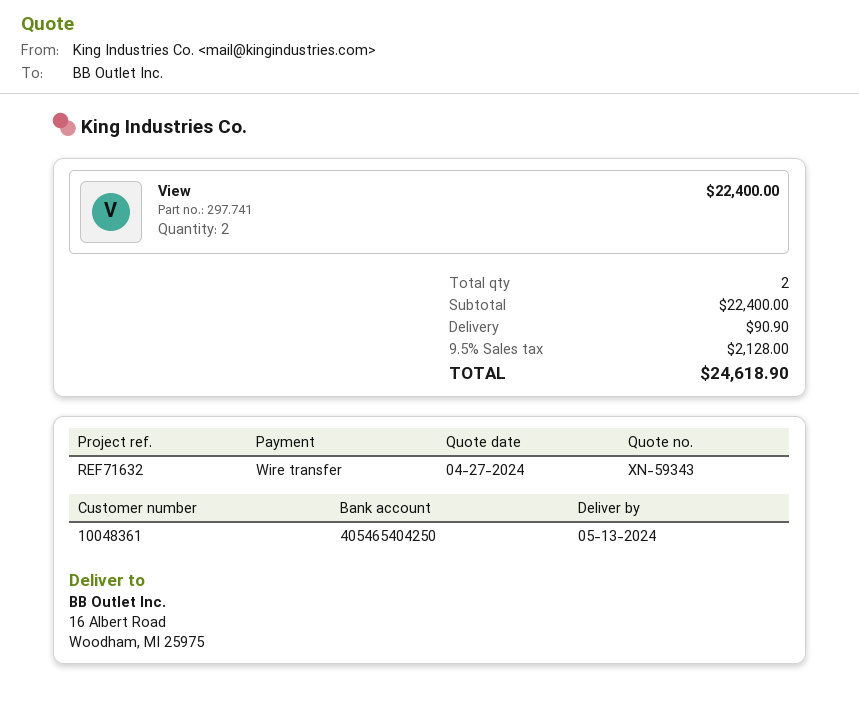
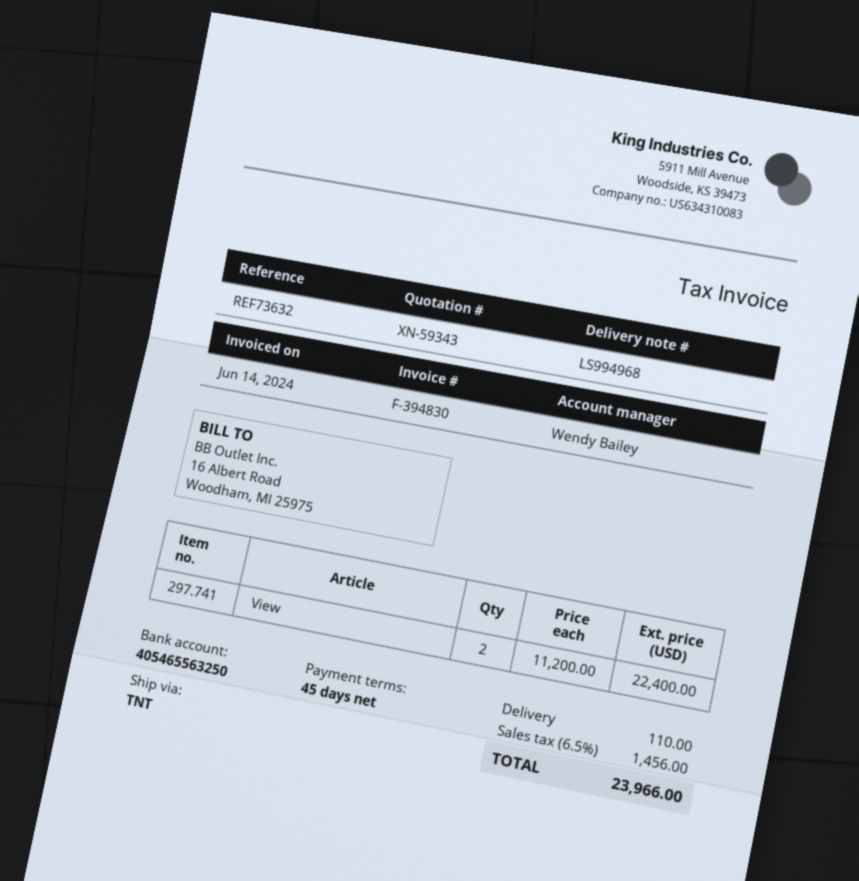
reference: REF71632 -> REF73632
bank account: 405465404250 -> 405465563250
shipping: 90.90 -> 110.00
tax: 9.5% = 2128.00 -> 6.5% = 1456.00
total: 24618.90 -> 23966.00

